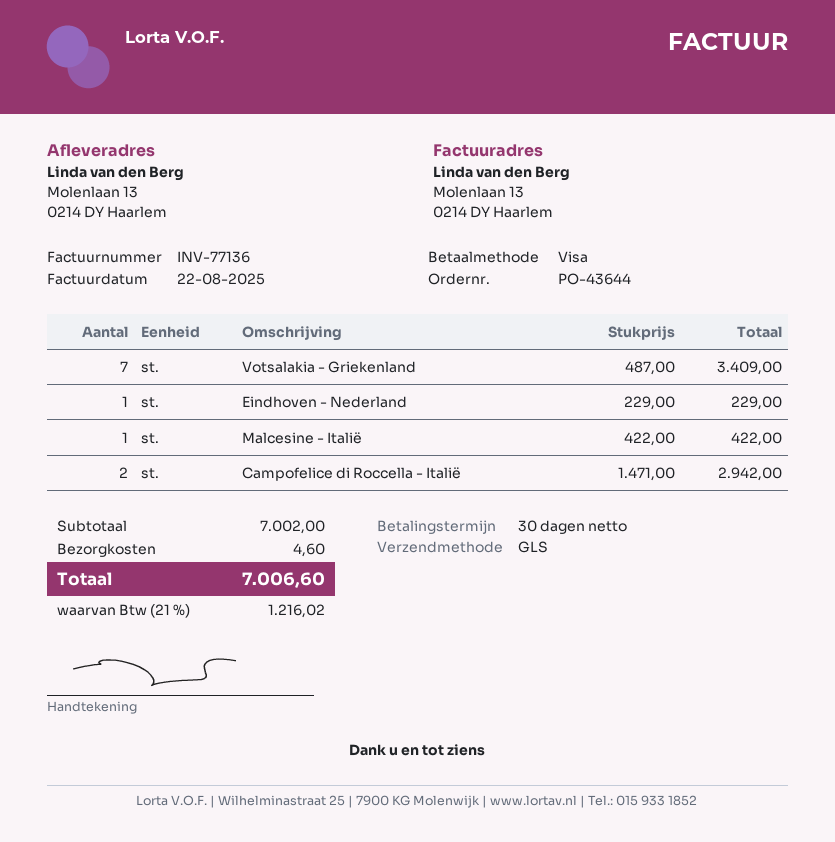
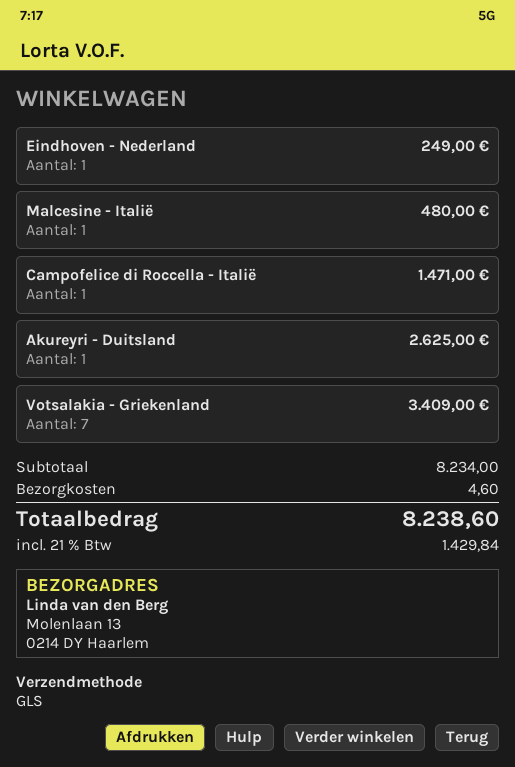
Eindhoven - Nederland: 1 for 229.00 -> 1 for 249.00
Malcesine - Italië: 1 for 422.00 -> 1 for 480.00
Campofelice di Roccella - Italië: 2 for 2942.00 -> 1 for 1471.00
Akureyri - Duitsland: none -> 1 for 2625.00
subtotal: 7002.00 -> 8234.00
tax: 21% = 1216.02 -> 21% = 1429.84
total: 7006.60 -> 8238.60

